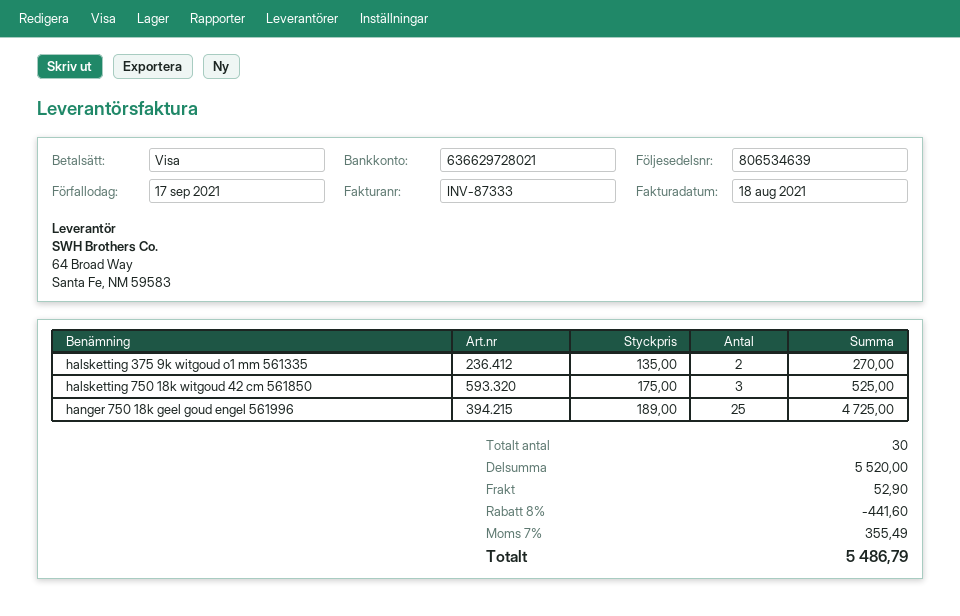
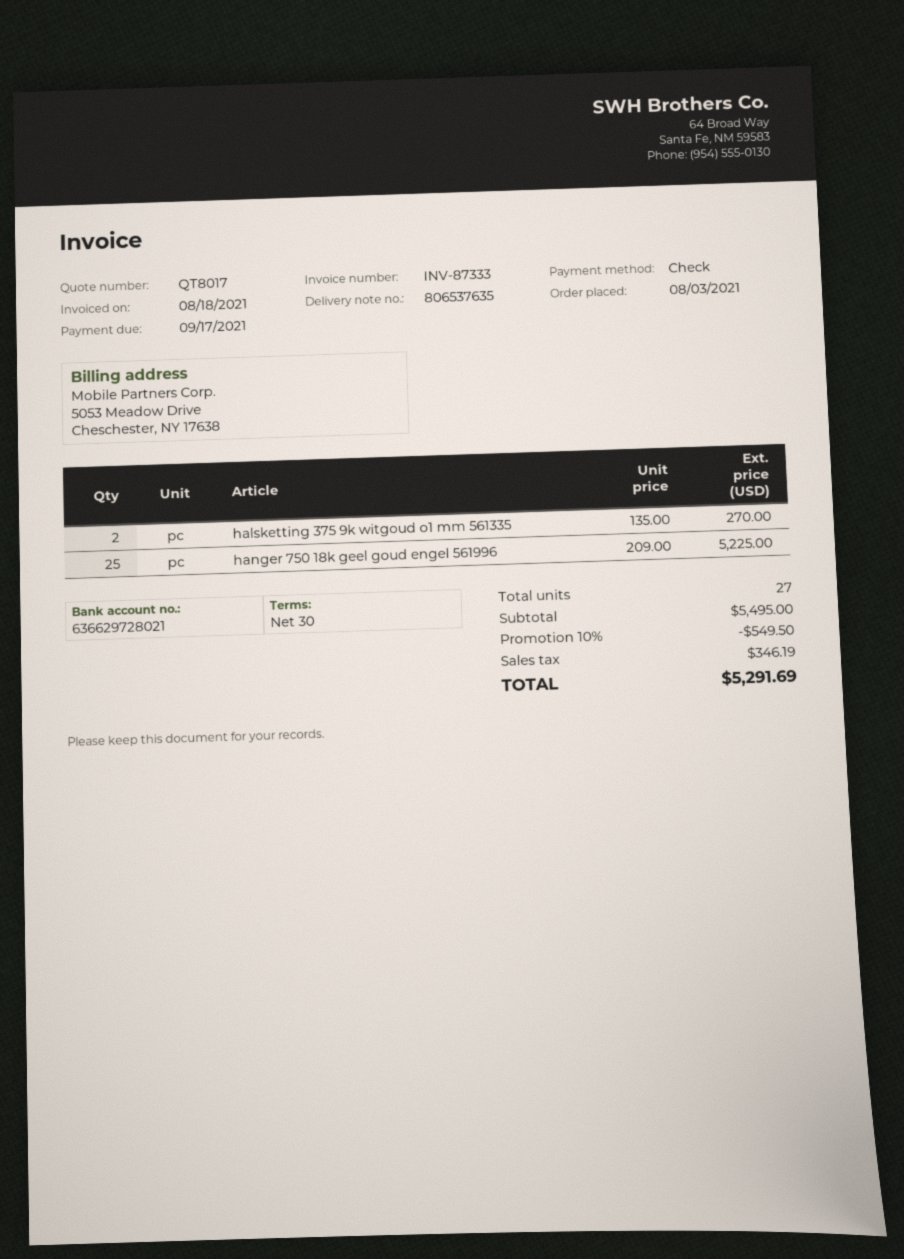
delivery note number: 806534639 -> 806537635
payment method: Visa -> cheque
halsketting 750 18k witgoud 42 cm 561850: 3 x 175.00 = 525.00 -> none
hanger 750 18k geel goud engel 561996: 25 x 189.00 = 4725.00 -> 25 x 209.00 = 5225.00
total quantity: 30 -> 27
subtotal: 5520.00 -> 5495.00
discount: 8% = 441.60 -> 10% = 549.50
shipping: 52.90 -> none
tax: 355.49 -> 346.19
total: 5486.79 -> 5291.69

